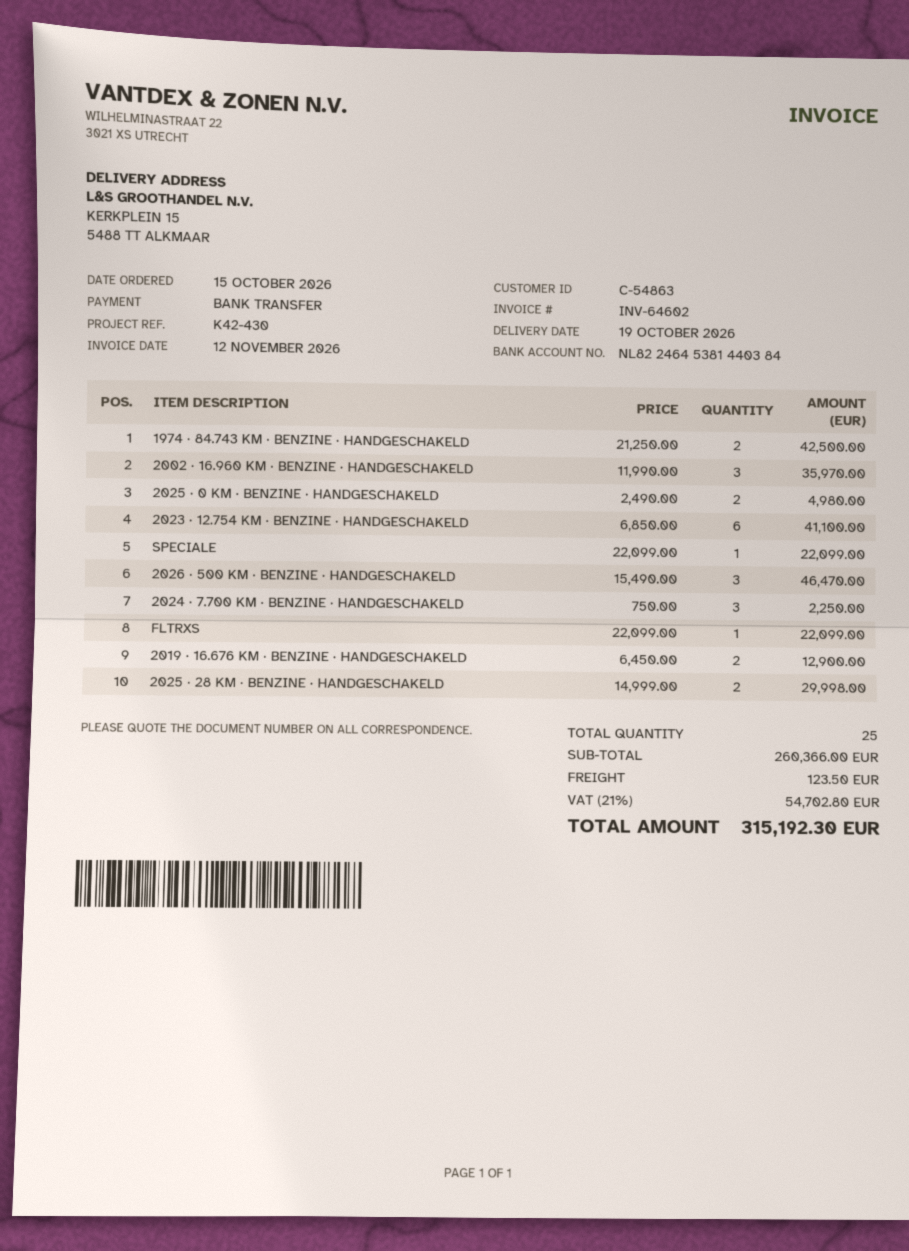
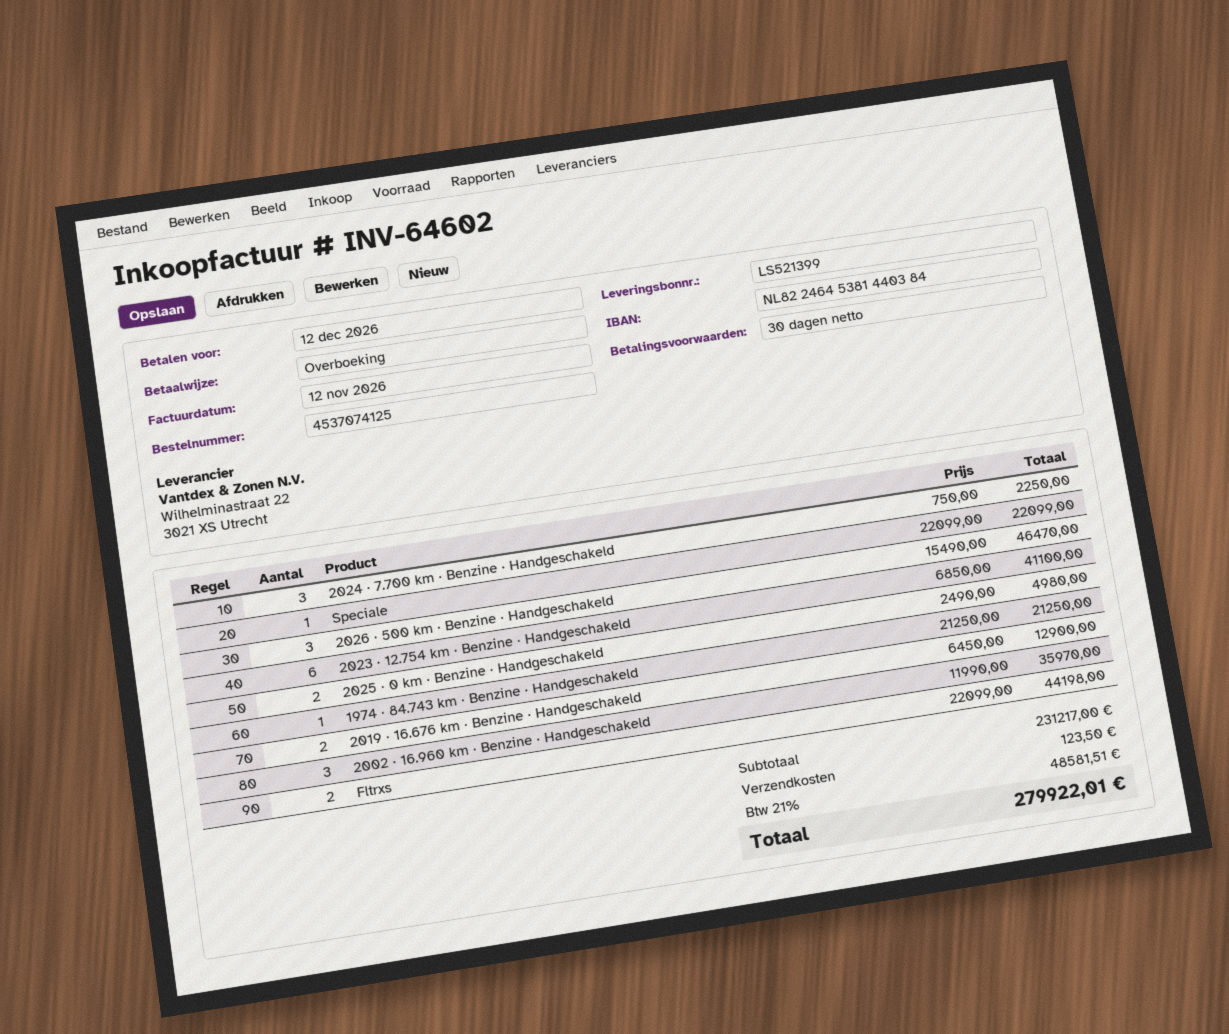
1974 · 84.743 KM · BENZINE · HANDGESCHAKELD: 2 x 21250.00 = 42500.00 -> 1 x 21250.00 = 21250.00
FLTRXS: 1 x 22099.00 = 22099.00 -> 2 x 22099.00 = 44198.00
2025 · 28 KM · BENZINE · HANDGESCHAKELD: 2 x 14999.00 = 29998.00 -> none
subtotal: 260366.00 -> 231217.00
tax: 21% = 54702.80 -> 21% = 48581.51
total: 315192.30 -> 279922.01

